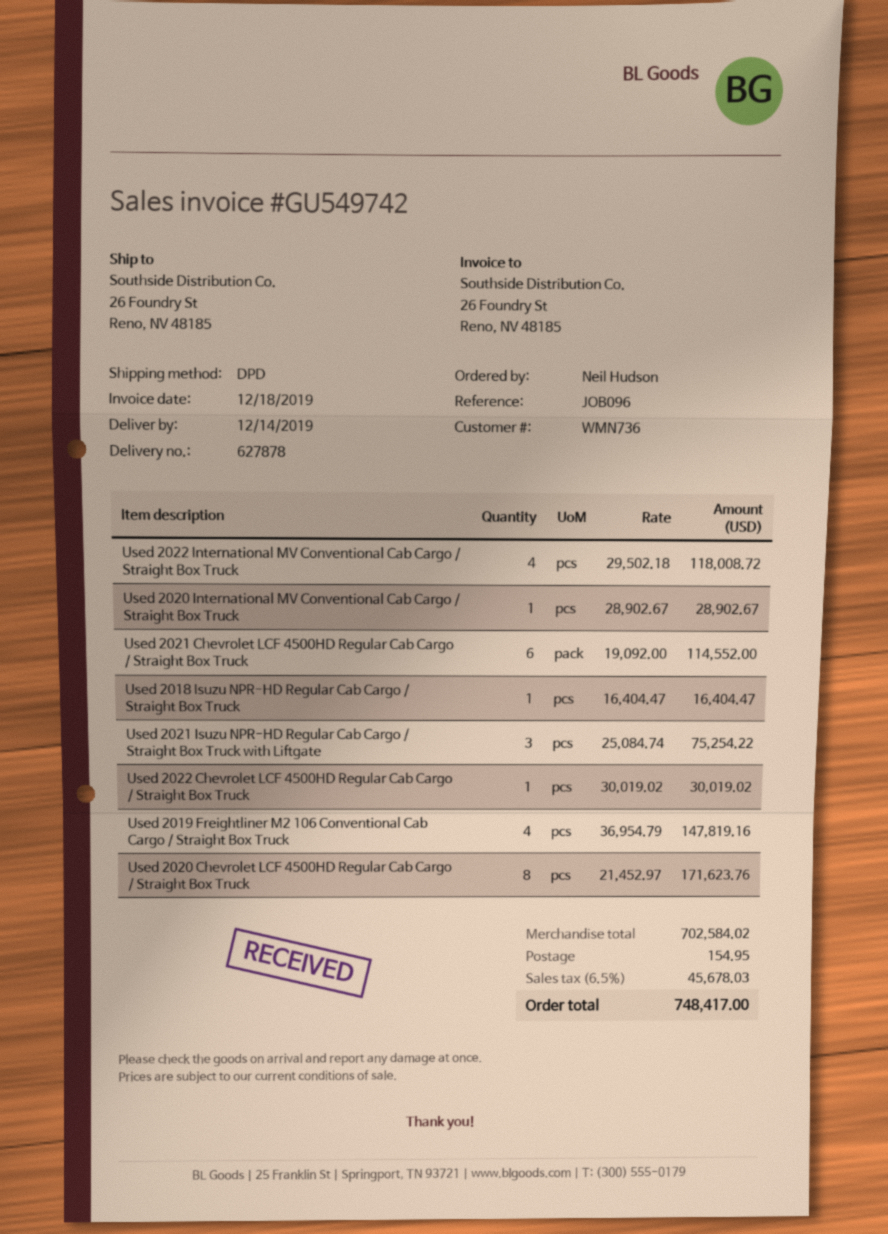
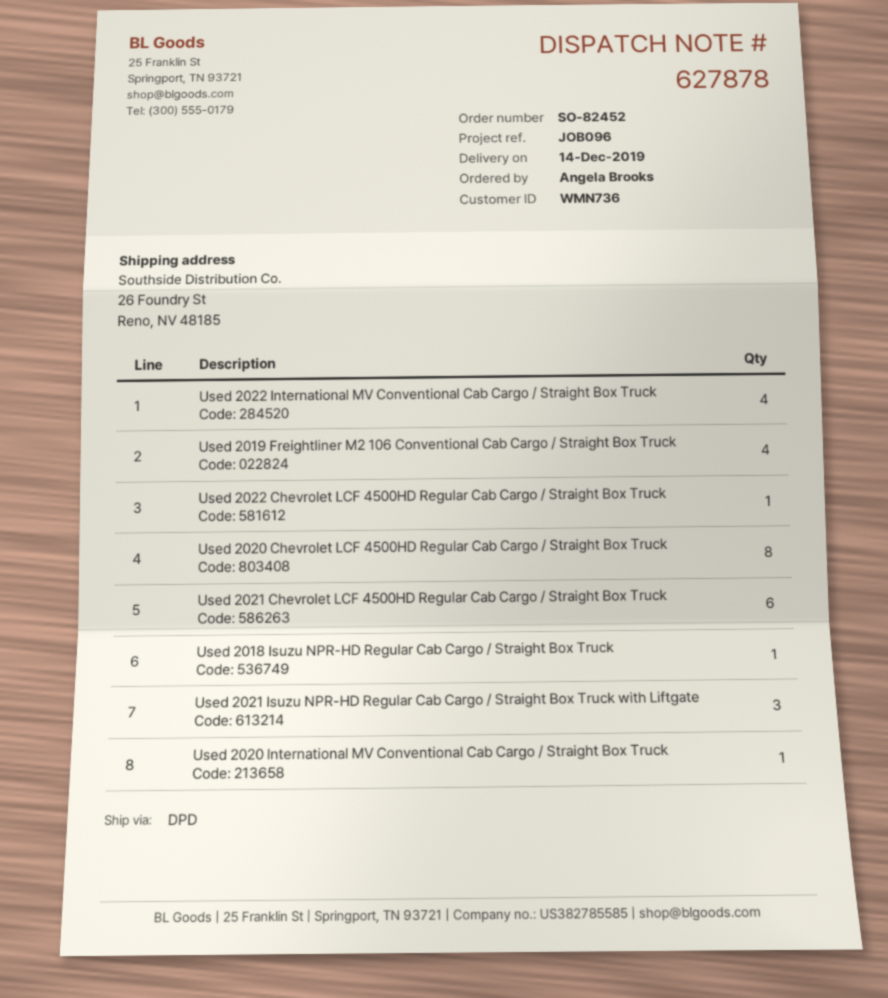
ordered by: Neil Hudson -> Angela Brooks

